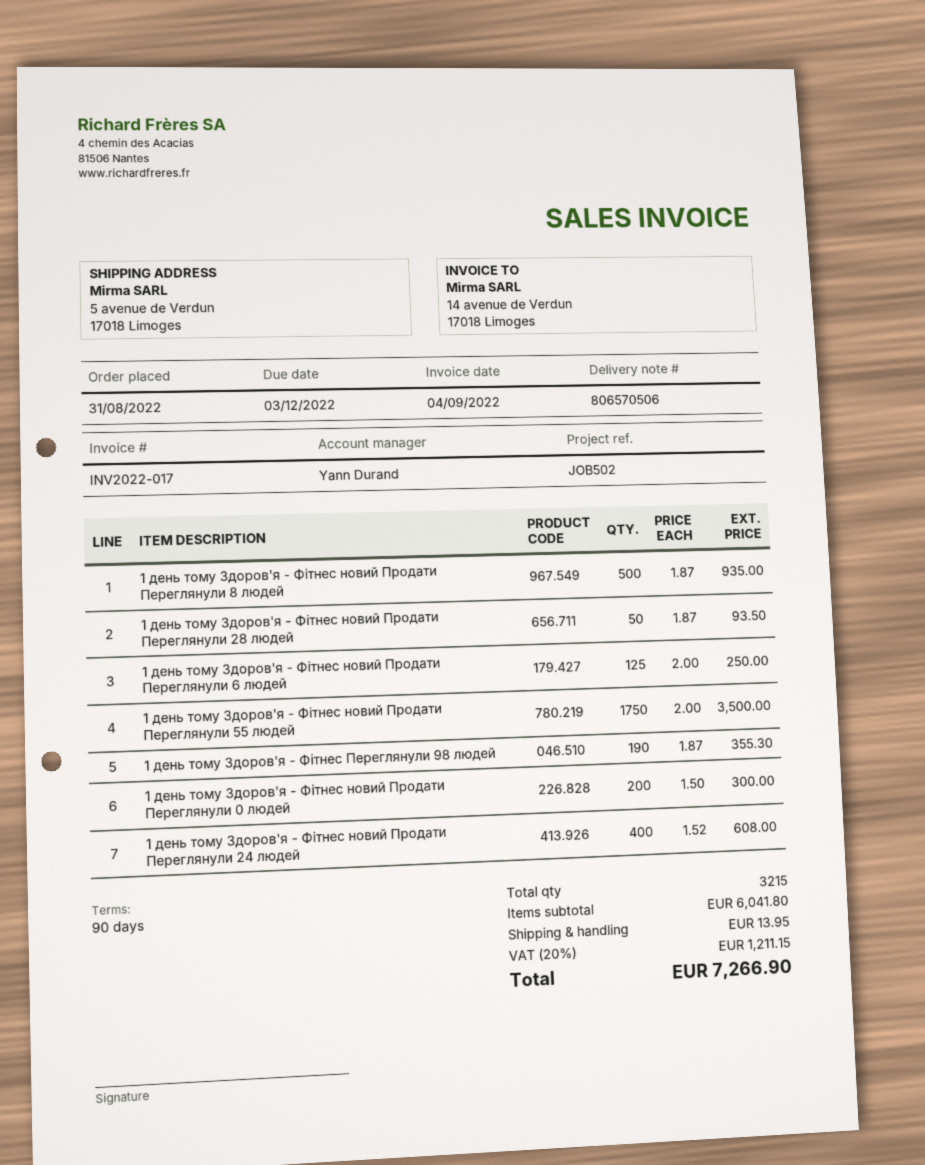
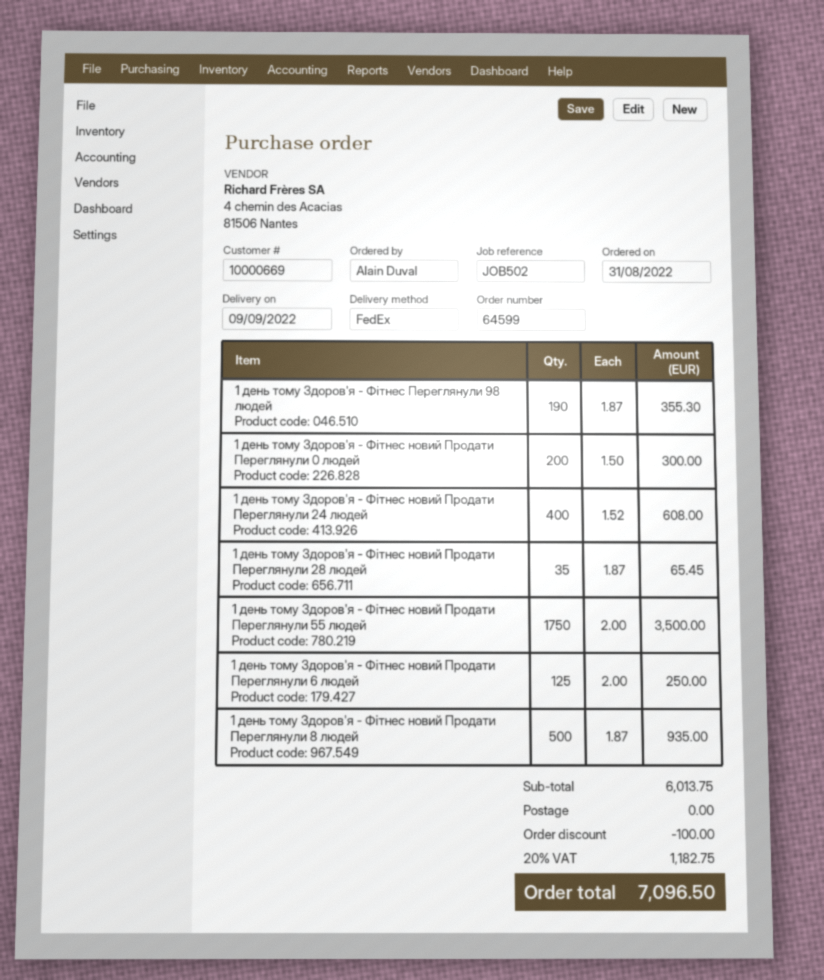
1 день тому Здоров'я - Фітнес новий Продати Переглянули 28 людей: 50 x 1.87 = 93.50 -> 35 x 1.87 = 65.45
subtotal: 6041.80 -> 6013.75
discount: none -> 100.00
shipping: 13.95 -> 0.00
tax: 20% = 1211.15 -> 20% = 1182.75
total: 7266.90 -> 7096.50

